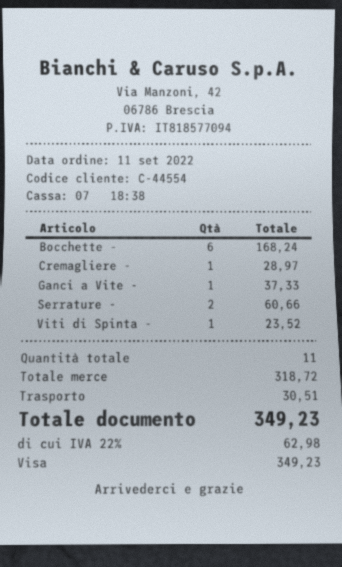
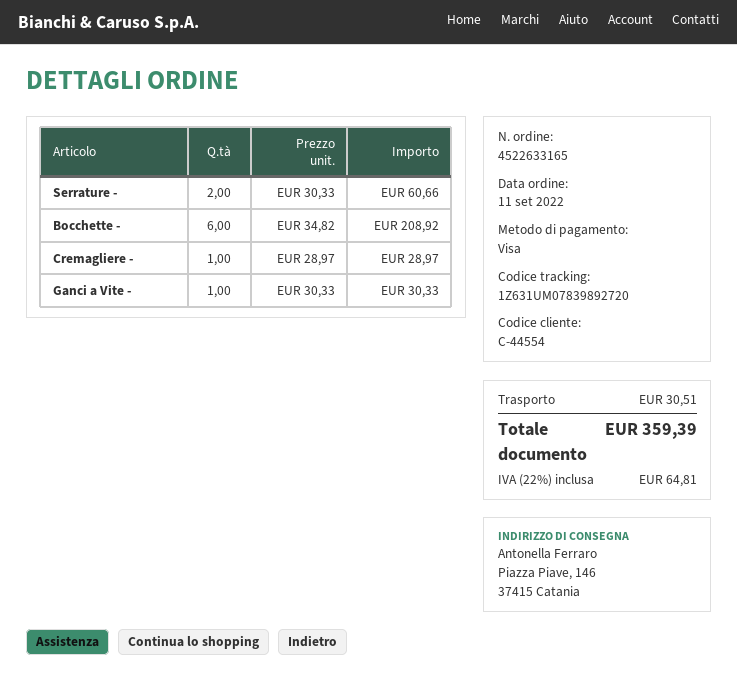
Bocchette -: 6 for 168.24 -> 6 for 208.92
Ganci a Vite -: 1 for 37.33 -> 1 for 30.33
Viti di Spinta -: 1 for 23.52 -> none
tax: 22% = 62.98 -> 22% = 64.81
total: 349.23 -> 359.39

